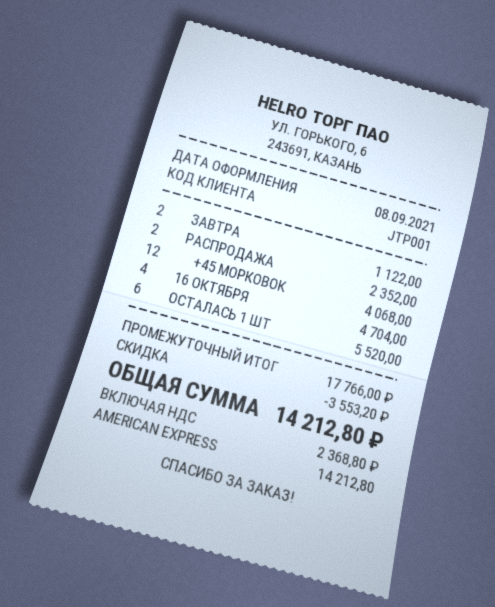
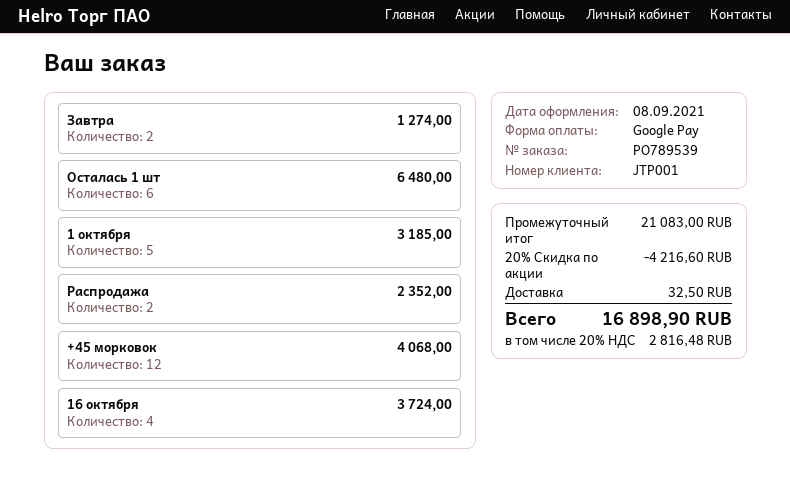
payment method: American Express -> Google Pay
ЗАВТРА: 2 for 1122.00 -> 2 for 1274.00
16 ОКТЯБРЯ: 4 for 4704.00 -> 4 for 3724.00
ОСТАЛАСЬ 1 ШТ: 6 for 5520.00 -> 6 for 6480.00
1 октября: none -> 5 for 3185.00
subtotal: 17766.00 -> 21083.00
discount: 3553.20 -> 4216.60
shipping: none -> 32.50
tax: 2368.80 -> 2816.48
total: 14212.80 -> 16898.90

